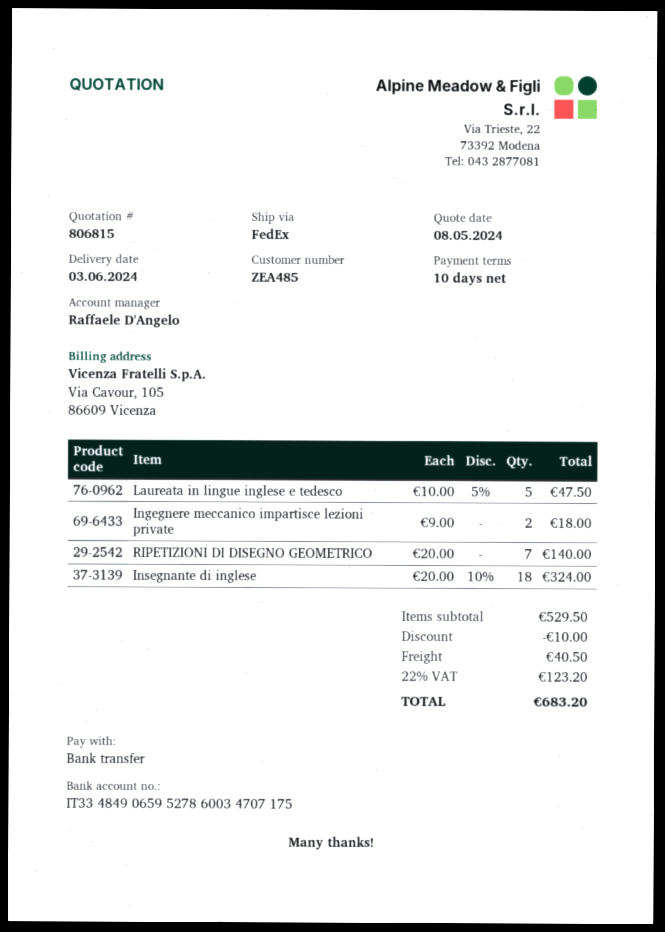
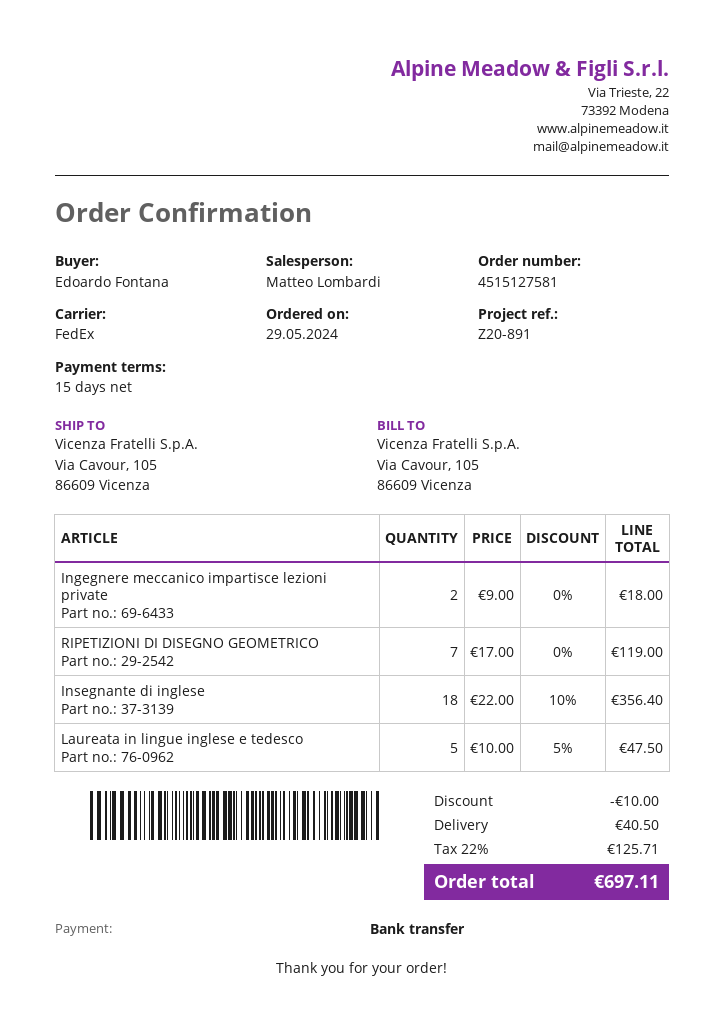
payment terms: 10 days -> 15 days
sales rep: Raffaele D'Angelo -> Matteo Lombardi
RIPETIZIONI DI DISEGNO GEOMETRICO: 7 x 20.00 = 140.00 -> 7 x 17.00 = 119.00
Insegnante di inglese: 18 x 20.00 - 10% = 324.00 -> 18 x 22.00 - 10% = 356.40
tax: 22% = 123.20 -> 22% = 125.71
total: 683.20 -> 697.11

